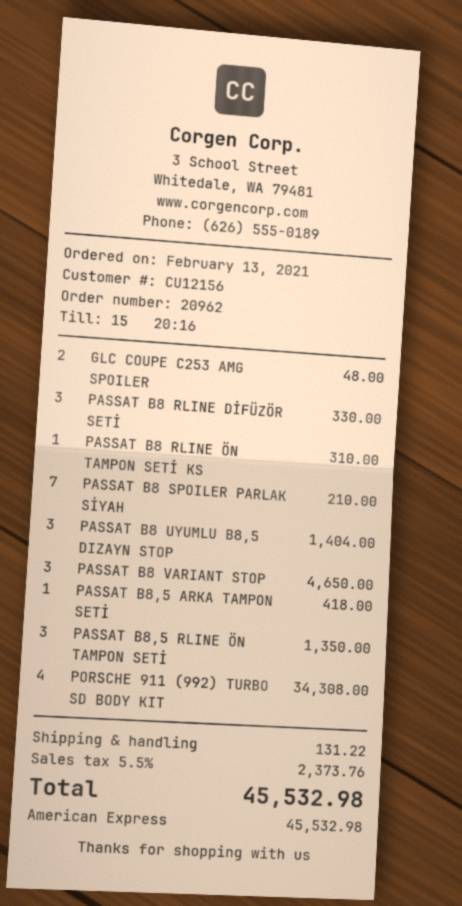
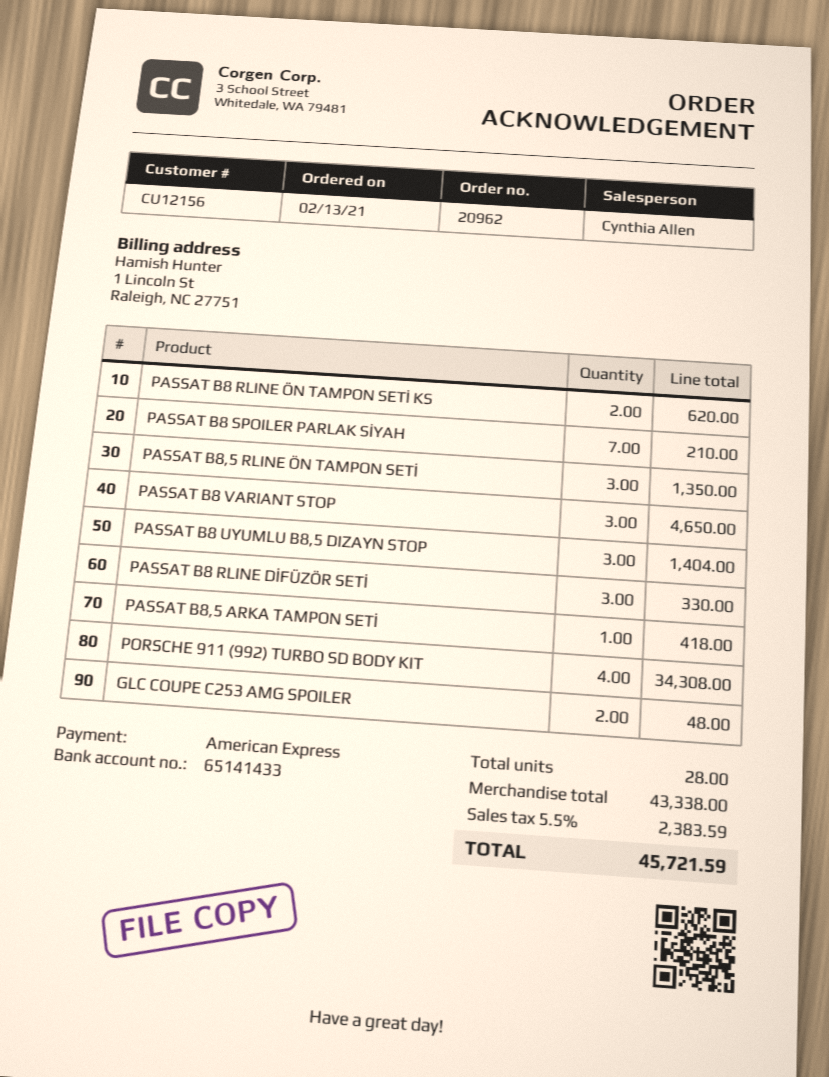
PASSAT B8 RLINE ÖN TAMPON SETİ KS: 1 for 310.00 -> 2 for 620.00
shipping: 131.22 -> none
tax: 5.5% = 2373.76 -> 5.5% = 2383.59
total: 45532.98 -> 45721.59

